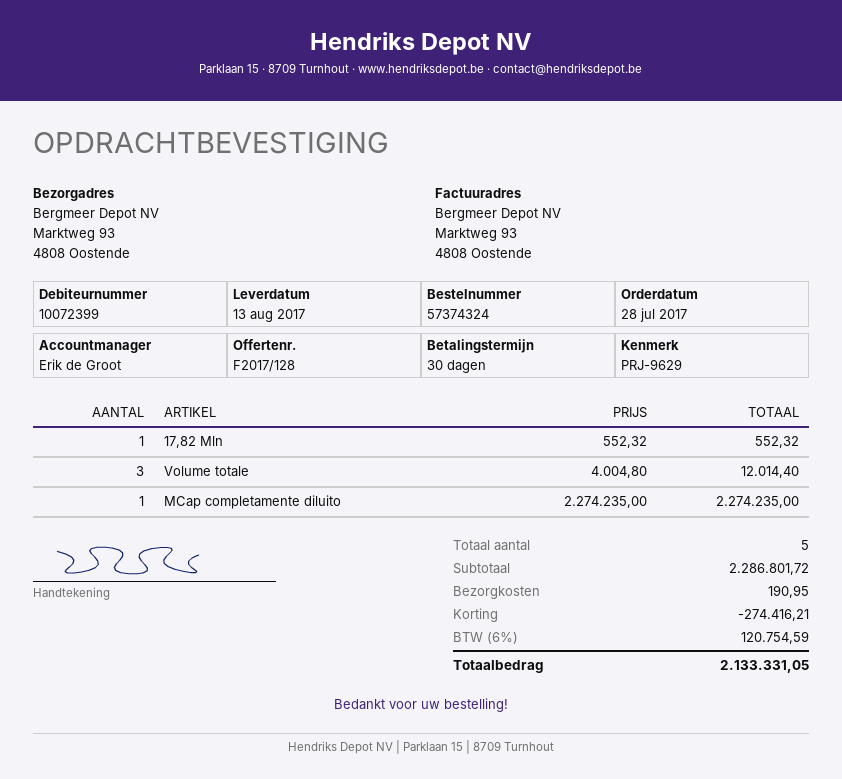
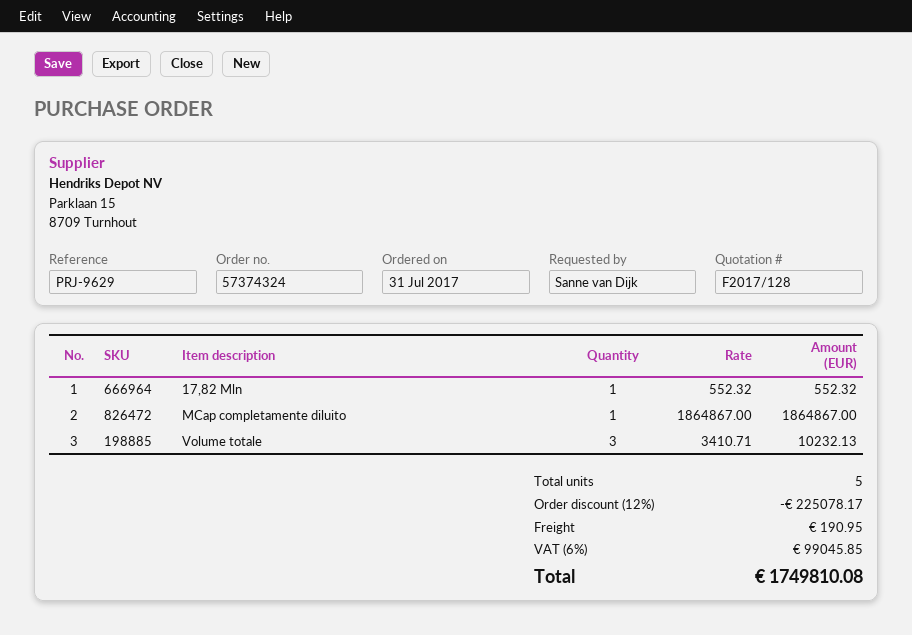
order date: 2017-07-28 -> 2017-07-31
Volume totale: 3 x 4004.80 = 12014.40 -> 3 x 3410.71 = 10232.13
MCap completamente diluito: 1 x 2274235.00 = 2274235.00 -> 1 x 1864867.00 = 1864867.00
discount: 274416.21 -> 225078.17
tax: 6% = 120754.59 -> 6% = 99045.85
total: 2133331.05 -> 1749810.08

